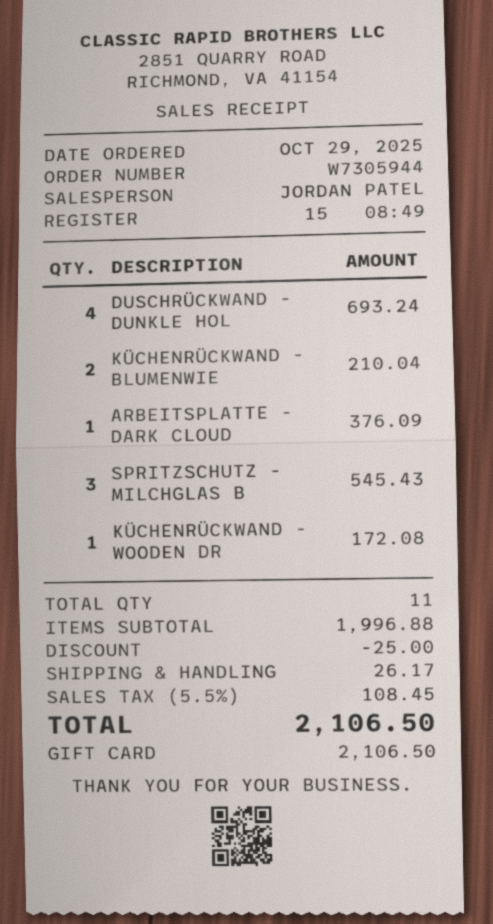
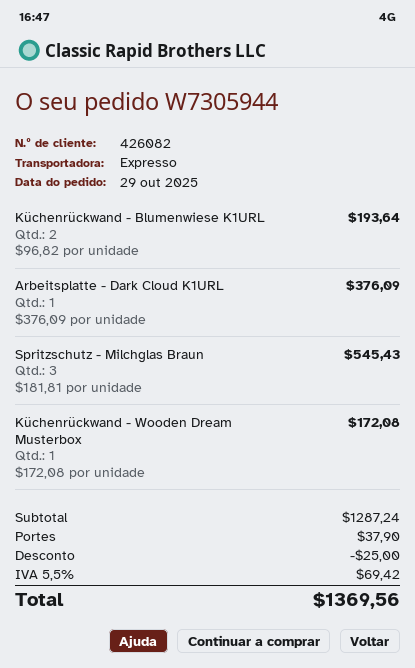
DUSCHRÜCKWAND - DUNKLE HOL: 4 for 693.24 -> none
KÜCHENRÜCKWAND - BLUMENWIE: 2 for 210.04 -> 2 for 193.64
subtotal: 1996.88 -> 1287.24
shipping: 26.17 -> 37.90
tax: 5.5% = 108.45 -> 5.5% = 69.42
total: 2106.50 -> 1369.56

